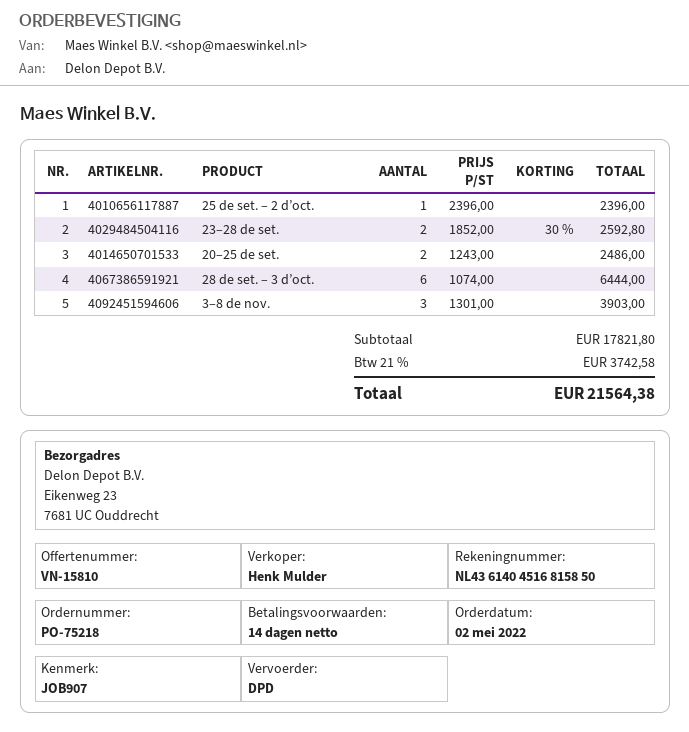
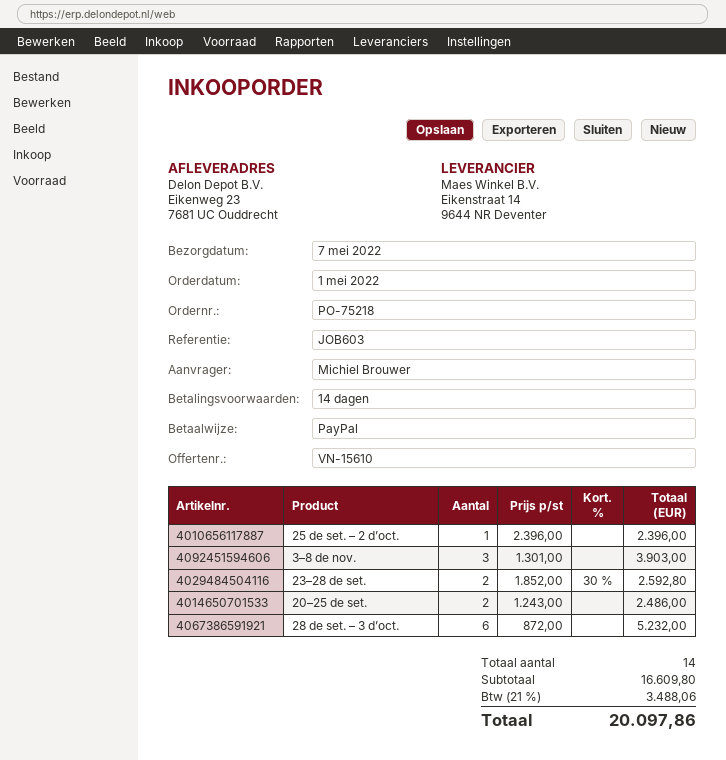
quote number: VN-15810 -> VN-15610
order date: 2022-05-02 -> 2022-05-01
reference: JOB907 -> JOB603
28 de set. – 3 d’oct.: 6 x 1074.00 = 6444.00 -> 6 x 872.00 = 5232.00
subtotal: 17821.80 -> 16609.80
tax: 21% = 3742.58 -> 21% = 3488.06
total: 21564.38 -> 20097.86

